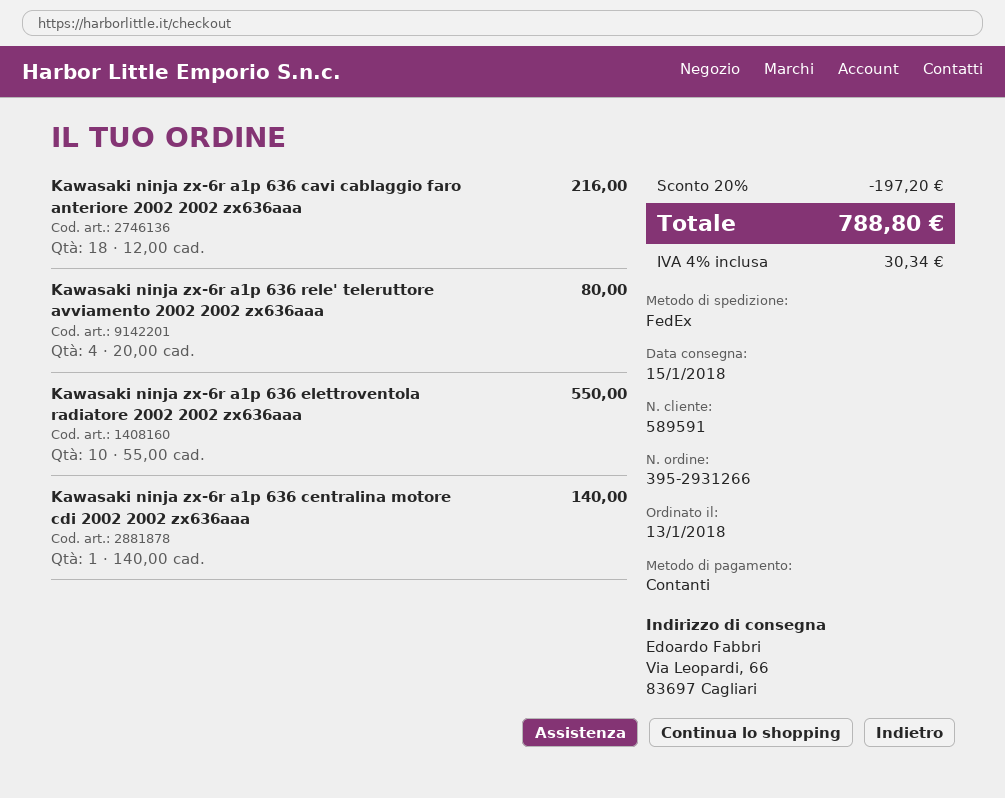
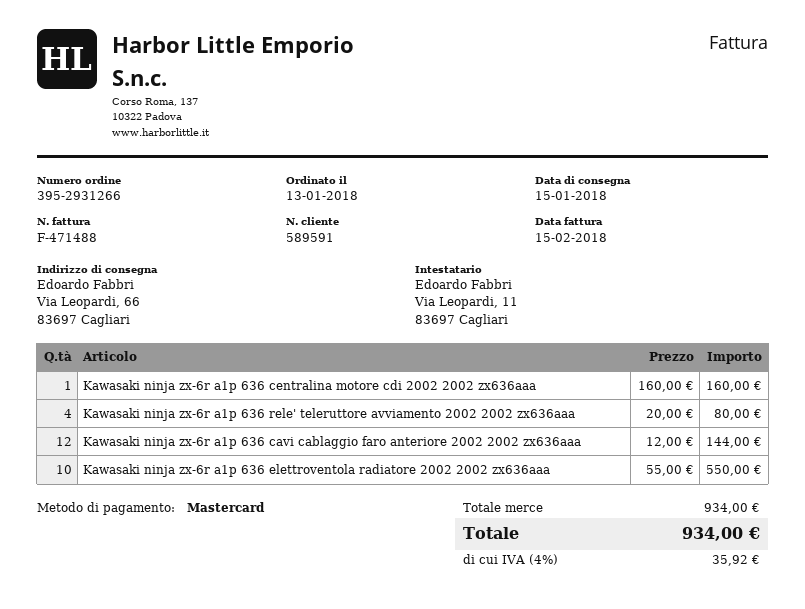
payment method: cash -> Mastercard
Kawasaki ninja zx-6r a1p 636 cavi cablaggio faro anteriore 2002 2002 zx636aaa: 18 x 12.00 = 216.00 -> 12 x 12.00 = 144.00
Kawasaki ninja zx-6r a1p 636 centralina motore cdi 2002 2002 zx636aaa: 1 x 140.00 = 140.00 -> 1 x 160.00 = 160.00
discount: 20% = 197.20 -> none
tax: 4% = 30.34 -> 4% = 35.92
total: 788.80 -> 934.00

